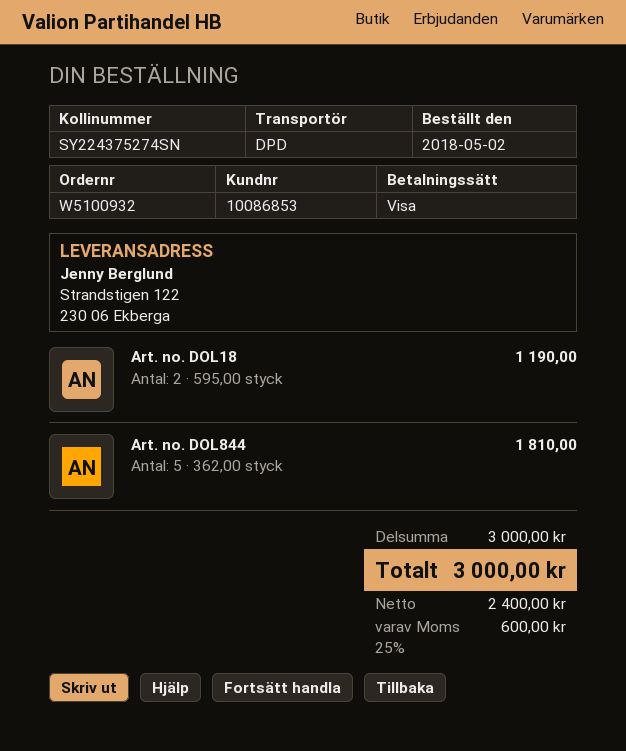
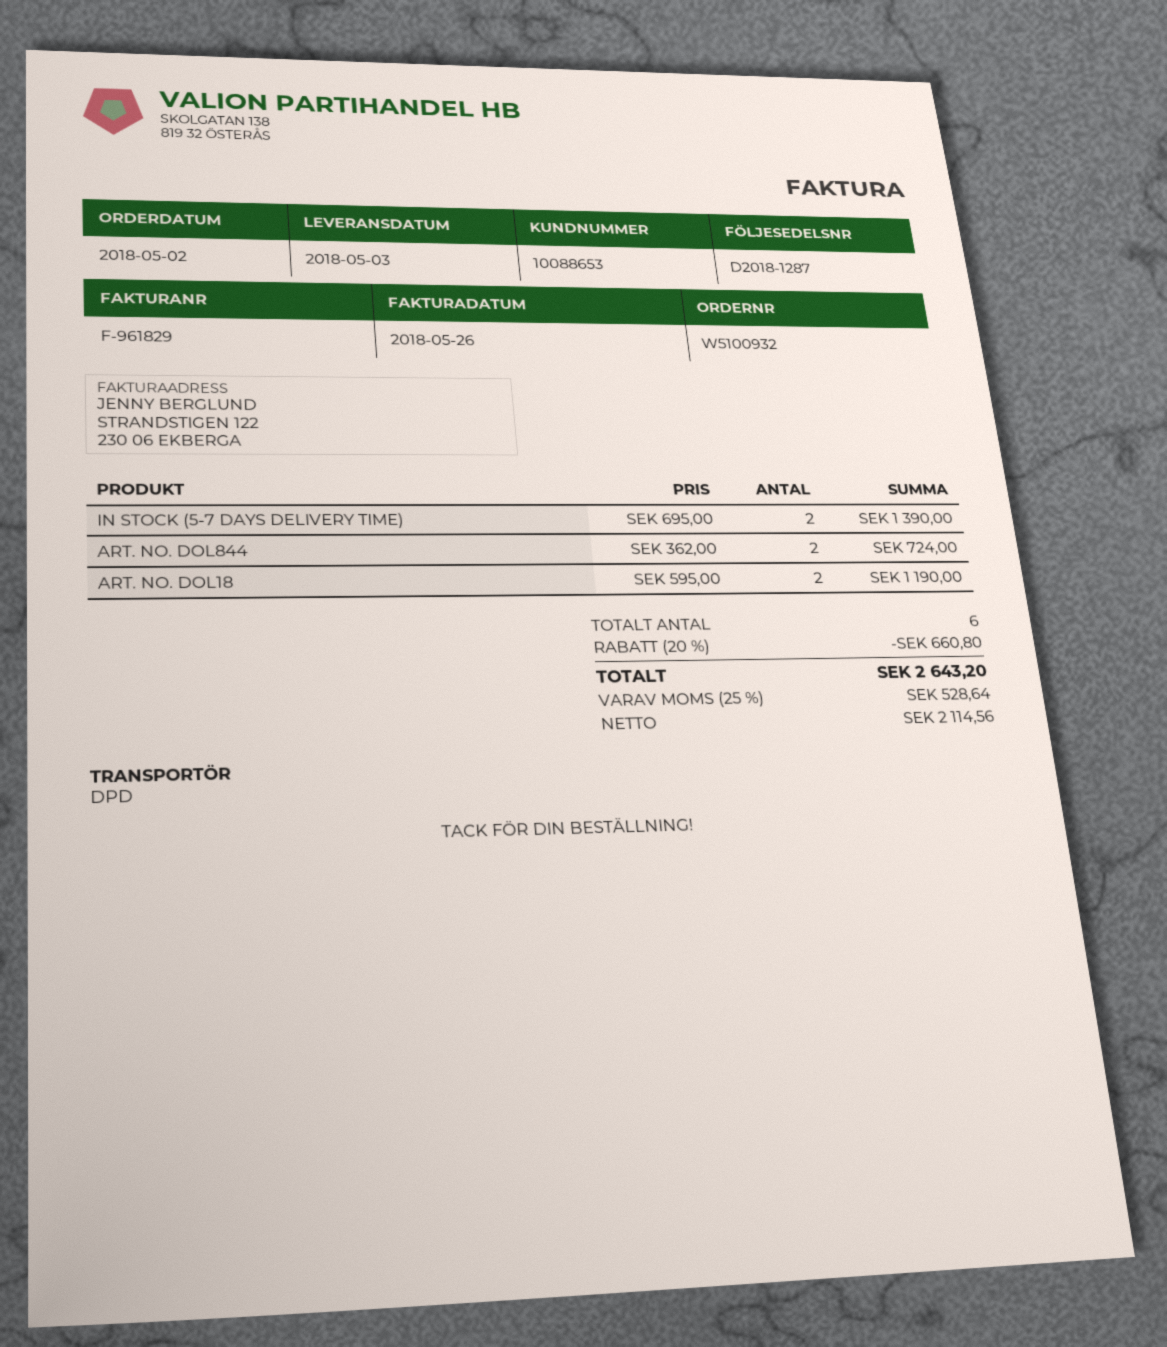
customer number: 10086853 -> 10088653
Art. no. DOL844: 5 x 362.00 = 1810.00 -> 2 x 362.00 = 724.00
IN STOCK (5-7 DAYS DELIVERY TIME): none -> 2 x 695.00 = 1390.00
discount: none -> 20% = 660.80
net: 2400.00 -> 2114.56
tax: 25% = 600.00 -> 25% = 528.64
total: 3000.00 -> 2643.20

